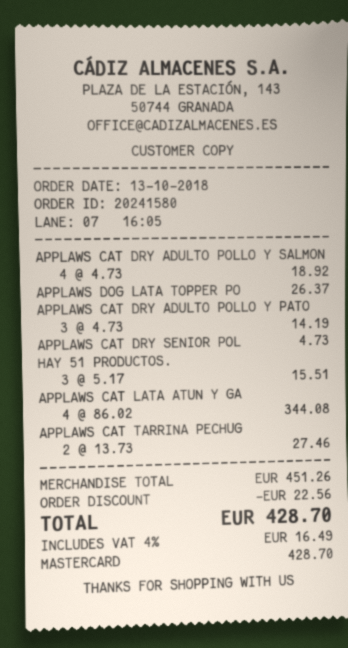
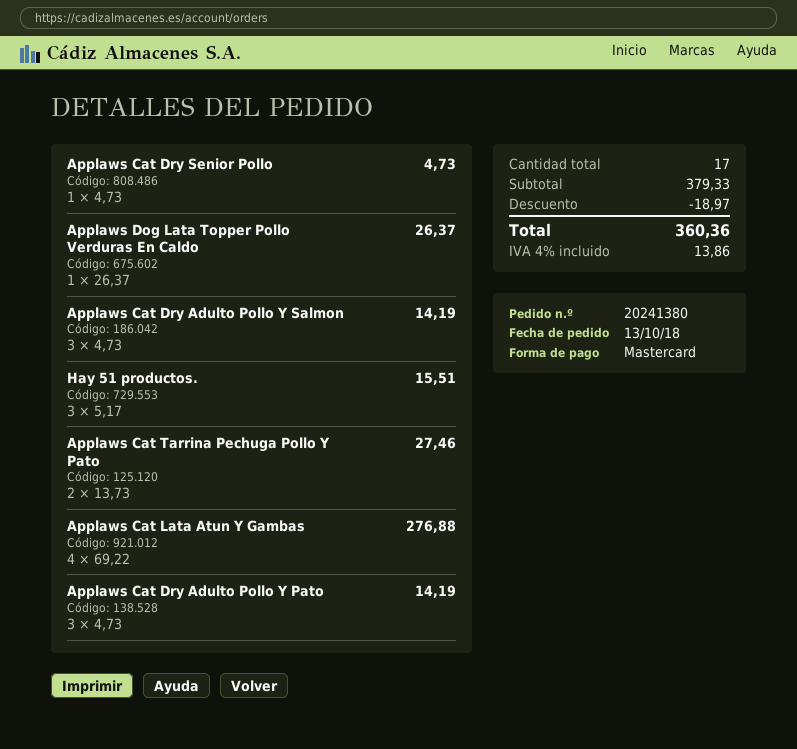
order number: 20241580 -> 20241380
APPLAWS CAT DRY ADULTO POLLO Y SALMON: 4 x 4.73 = 18.92 -> 3 x 4.73 = 14.19
APPLAWS CAT LATA ATUN Y GA: 4 x 86.02 = 344.08 -> 4 x 69.22 = 276.88
subtotal: 451.26 -> 379.33
discount: 22.56 -> 18.97
tax: 4% = 16.49 -> 4% = 13.86
total: 428.70 -> 360.36

